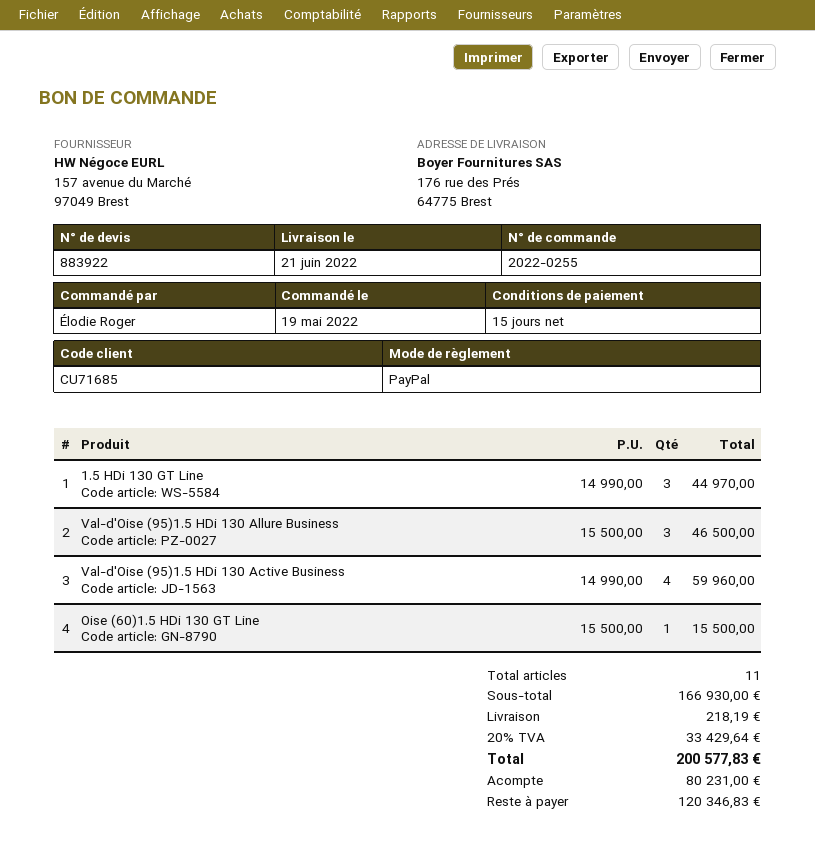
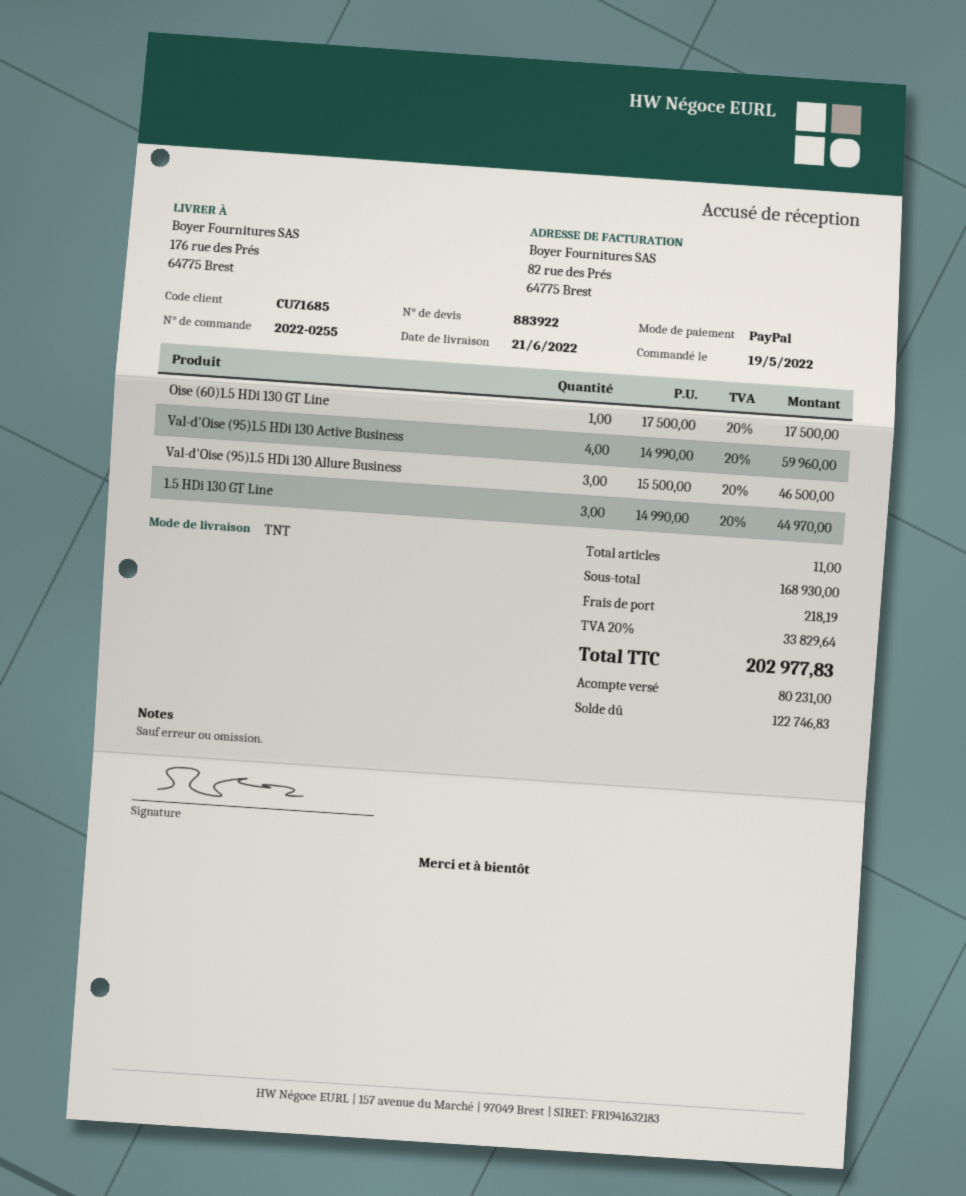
Oise (60)1.5 HDi 130 GT Line: 1 x 15500.00 = 15500.00 -> 1 x 17500.00 = 17500.00
subtotal: 166930.00 -> 168930.00
tax: 20% = 33429.64 -> 20% = 33829.64
total: 200577.83 -> 202977.83
balance: 120346.83 -> 122746.83

